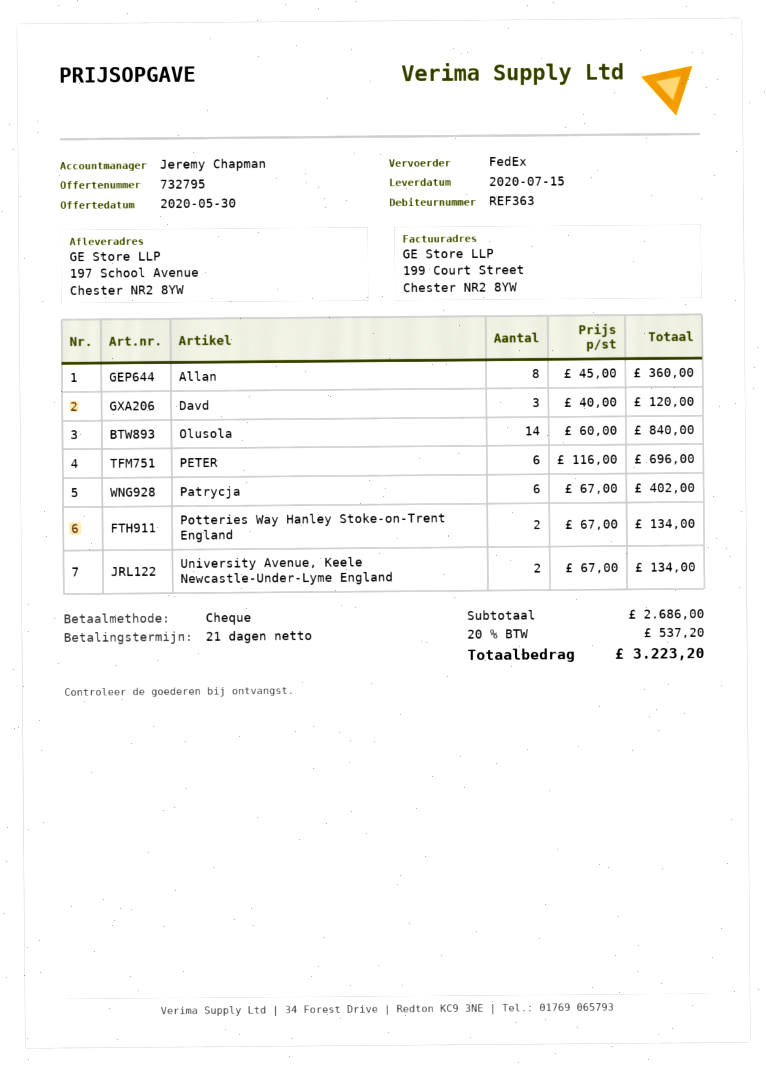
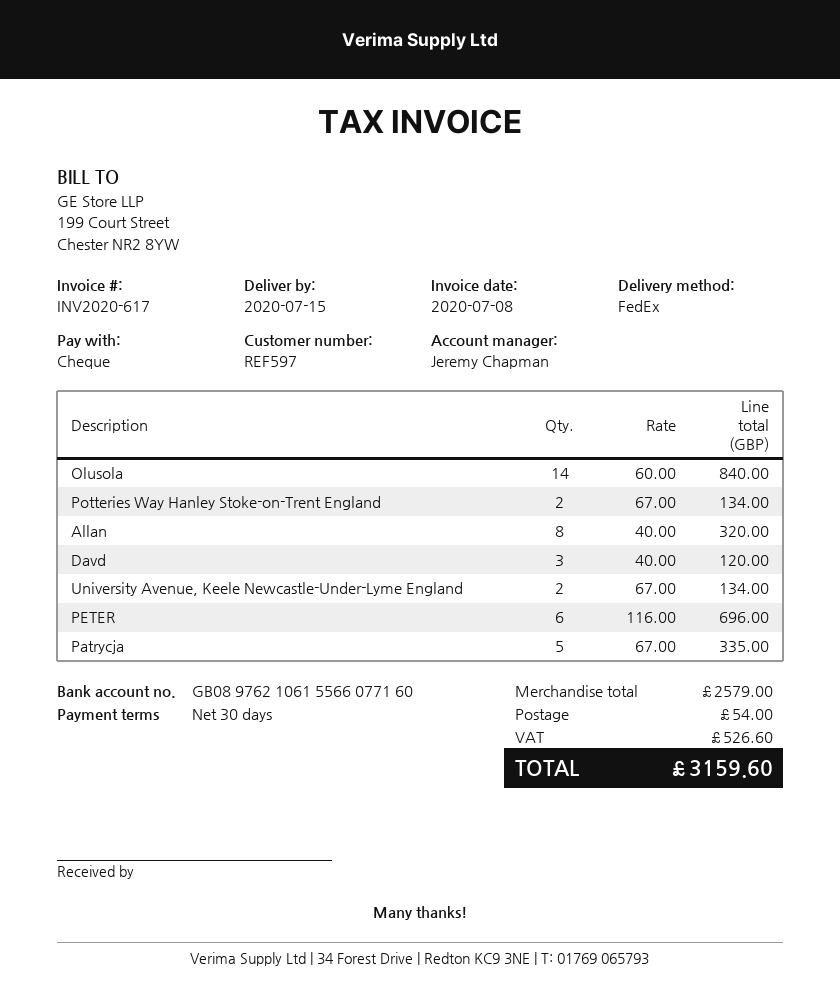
payment terms: 21 days -> 30 days
customer number: REF363 -> REF597
Allan: 8 x 45.00 = 360.00 -> 8 x 40.00 = 320.00
Patrycja: 6 x 67.00 = 402.00 -> 5 x 67.00 = 335.00
subtotal: 2686.00 -> 2579.00
shipping: none -> 54.00
tax: 537.20 -> 526.60
total: 3223.20 -> 3159.60

